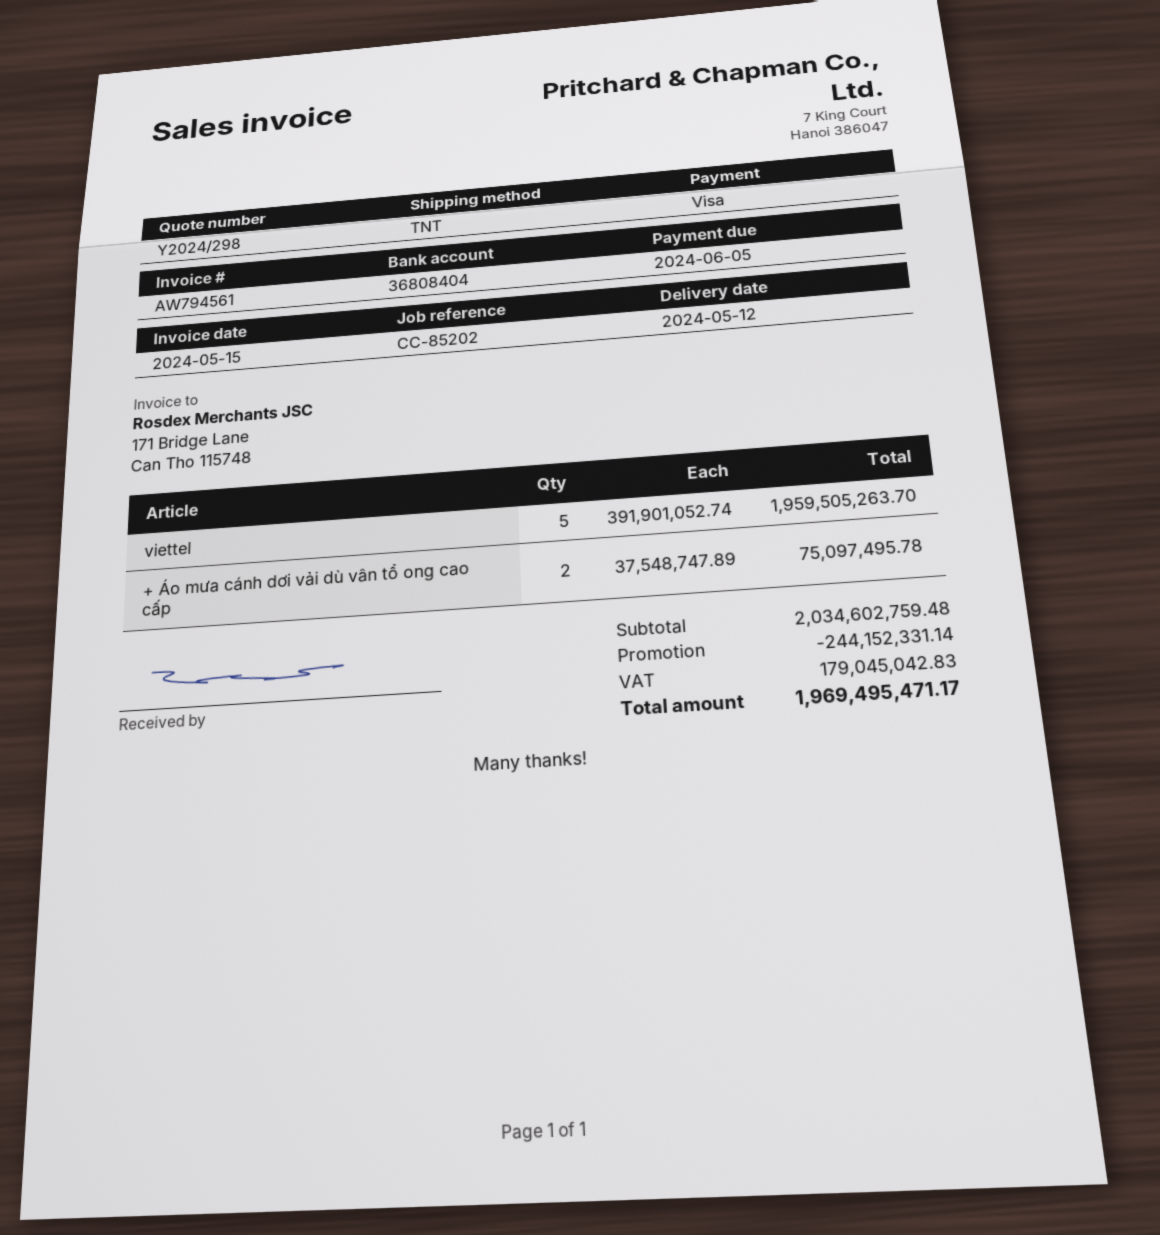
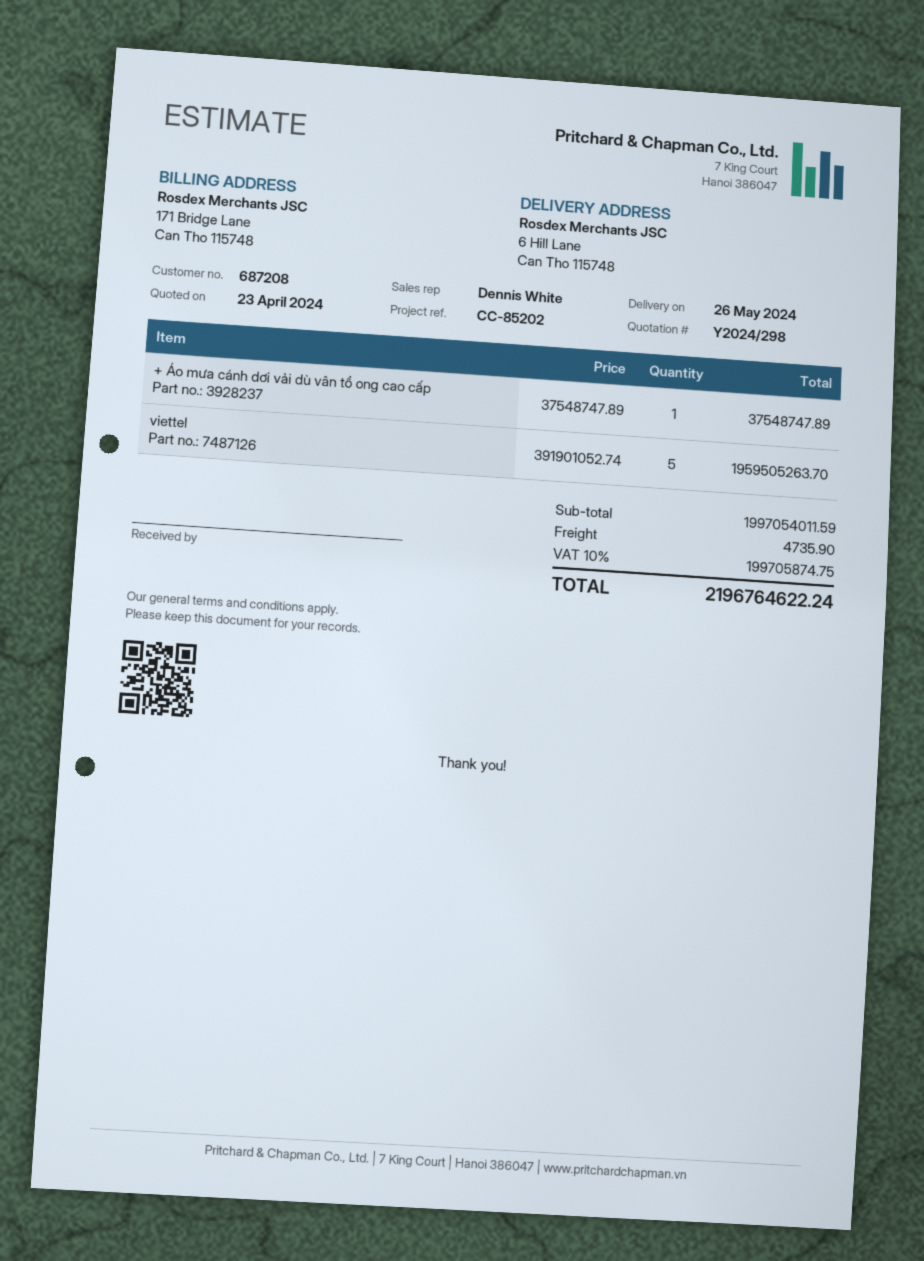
delivery date: 2024-05-12 -> 2024-05-26
+ Áo mưa cánh dơi vải dù vân tổ ong cao cấp: 2 x 37548747.89 = 75097495.78 -> 1 x 37548747.89 = 37548747.89
subtotal: 2034602759.48 -> 1997054011.59
discount: 244152331.14 -> none
shipping: none -> 4735.90
tax: 179045042.83 -> 199705874.75
total: 1969495471.17 -> 2196764622.24

